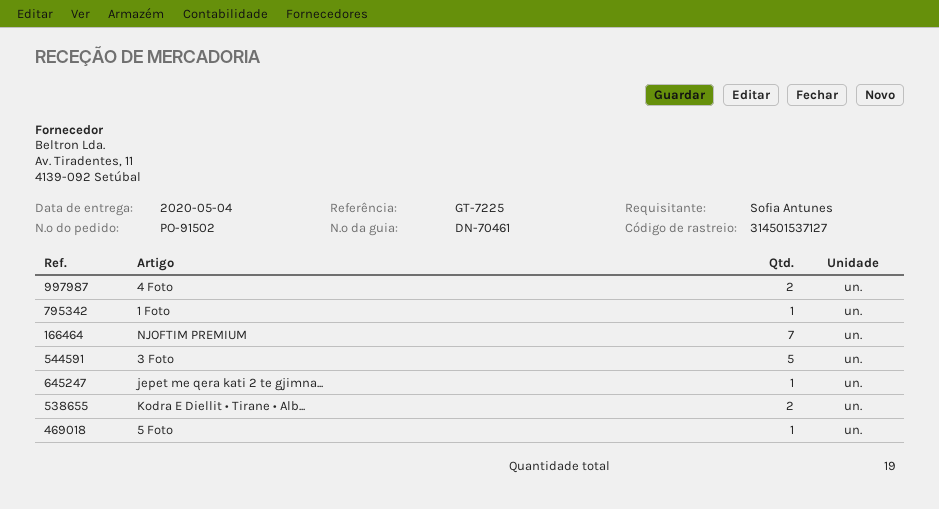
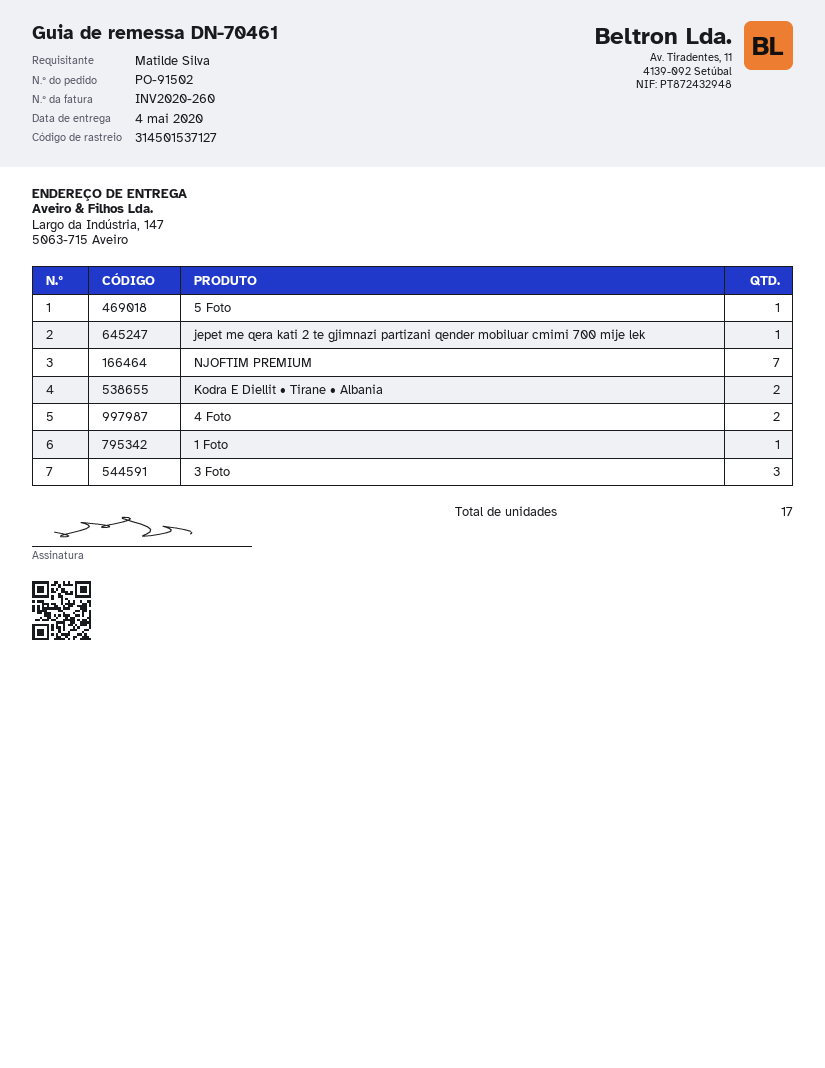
ordered by: Sofia Antunes -> Matilde Silva
3 Foto: 5 -> 3
total quantity: 19 -> 17

